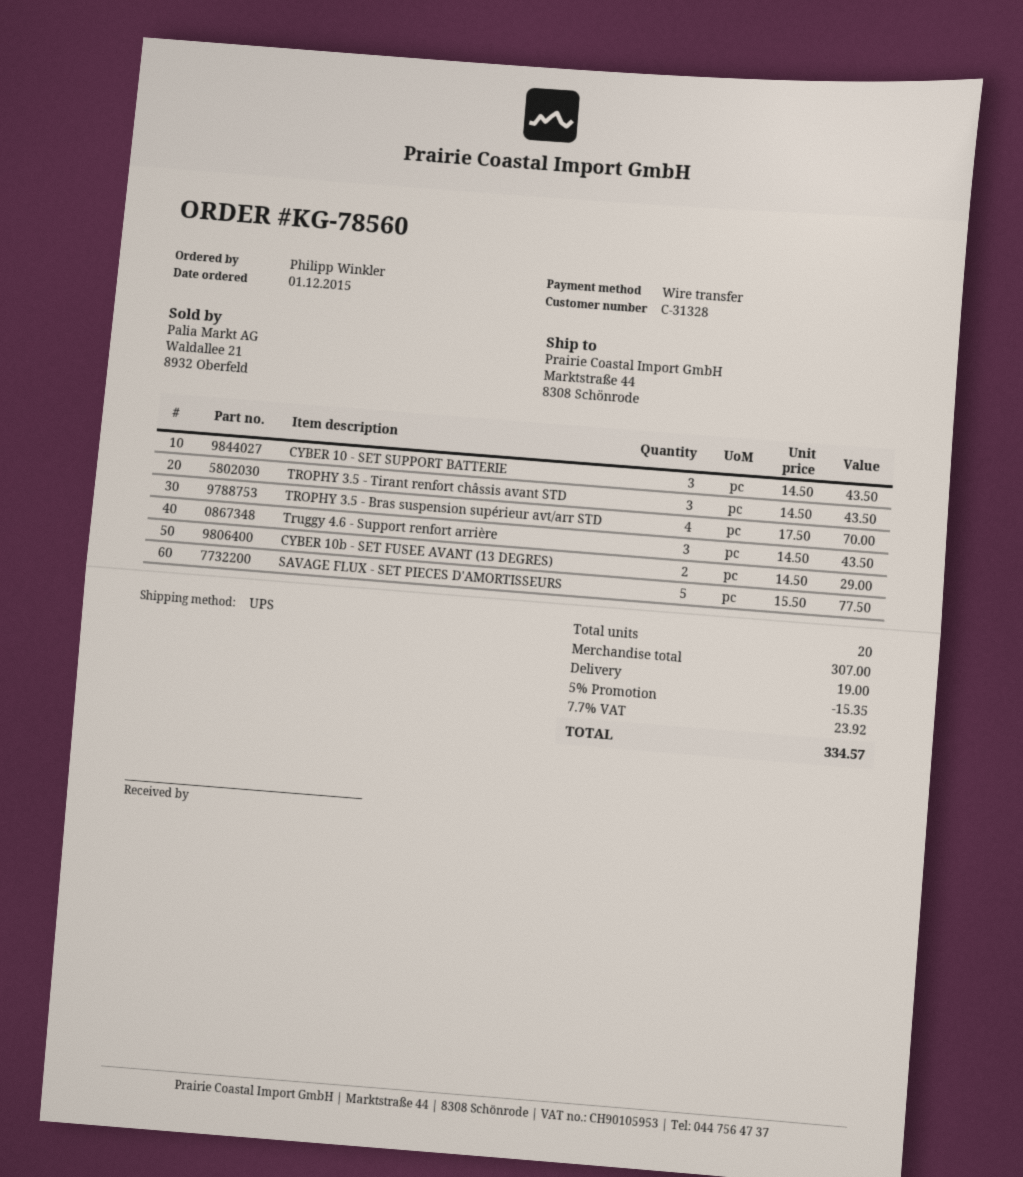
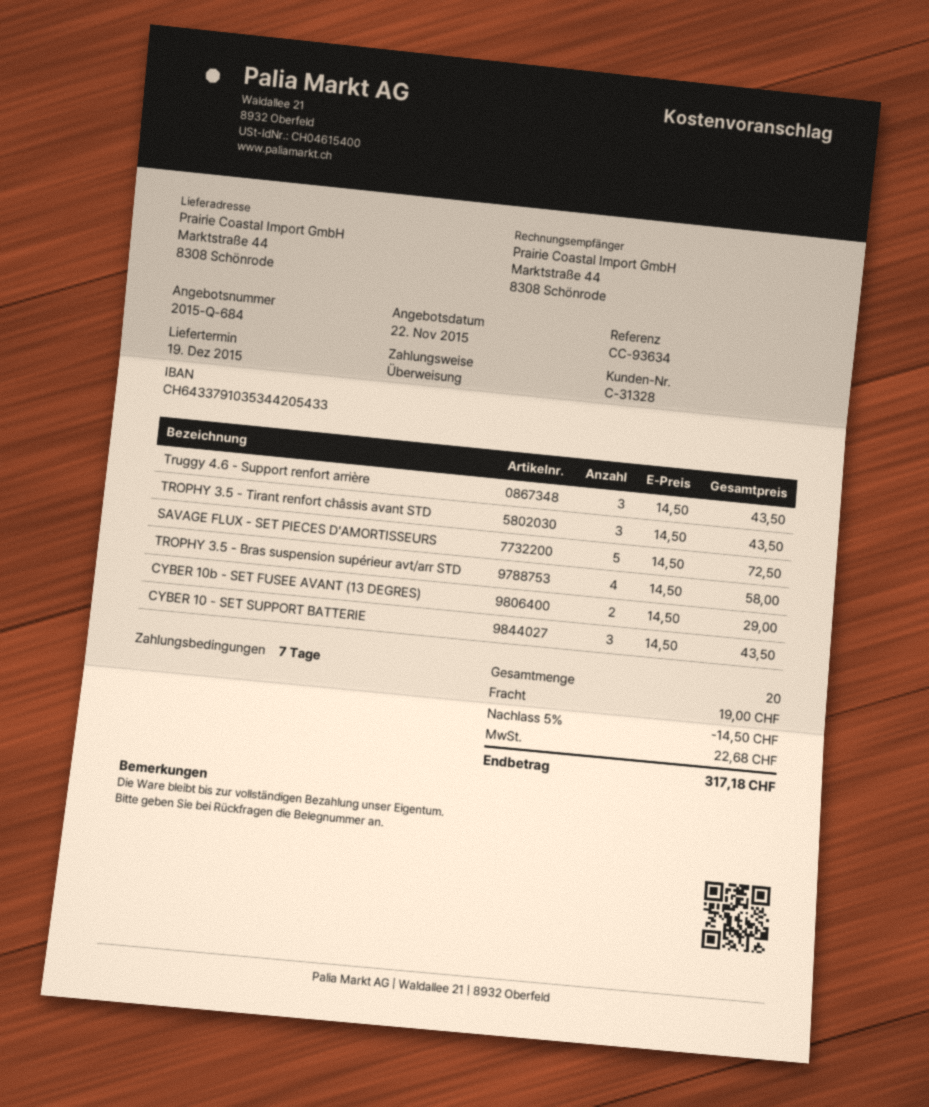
TROPHY 3.5 - Bras suspension supérieur avt/arr STD: 4 x 17.50 = 70.00 -> 4 x 14.50 = 58.00
SAVAGE FLUX - SET PIECES D'AMORTISSEURS: 5 x 15.50 = 77.50 -> 5 x 14.50 = 72.50
discount: 5% = 15.35 -> 5% = 14.50
tax: 23.92 -> 22.68
total: 334.57 -> 317.18

